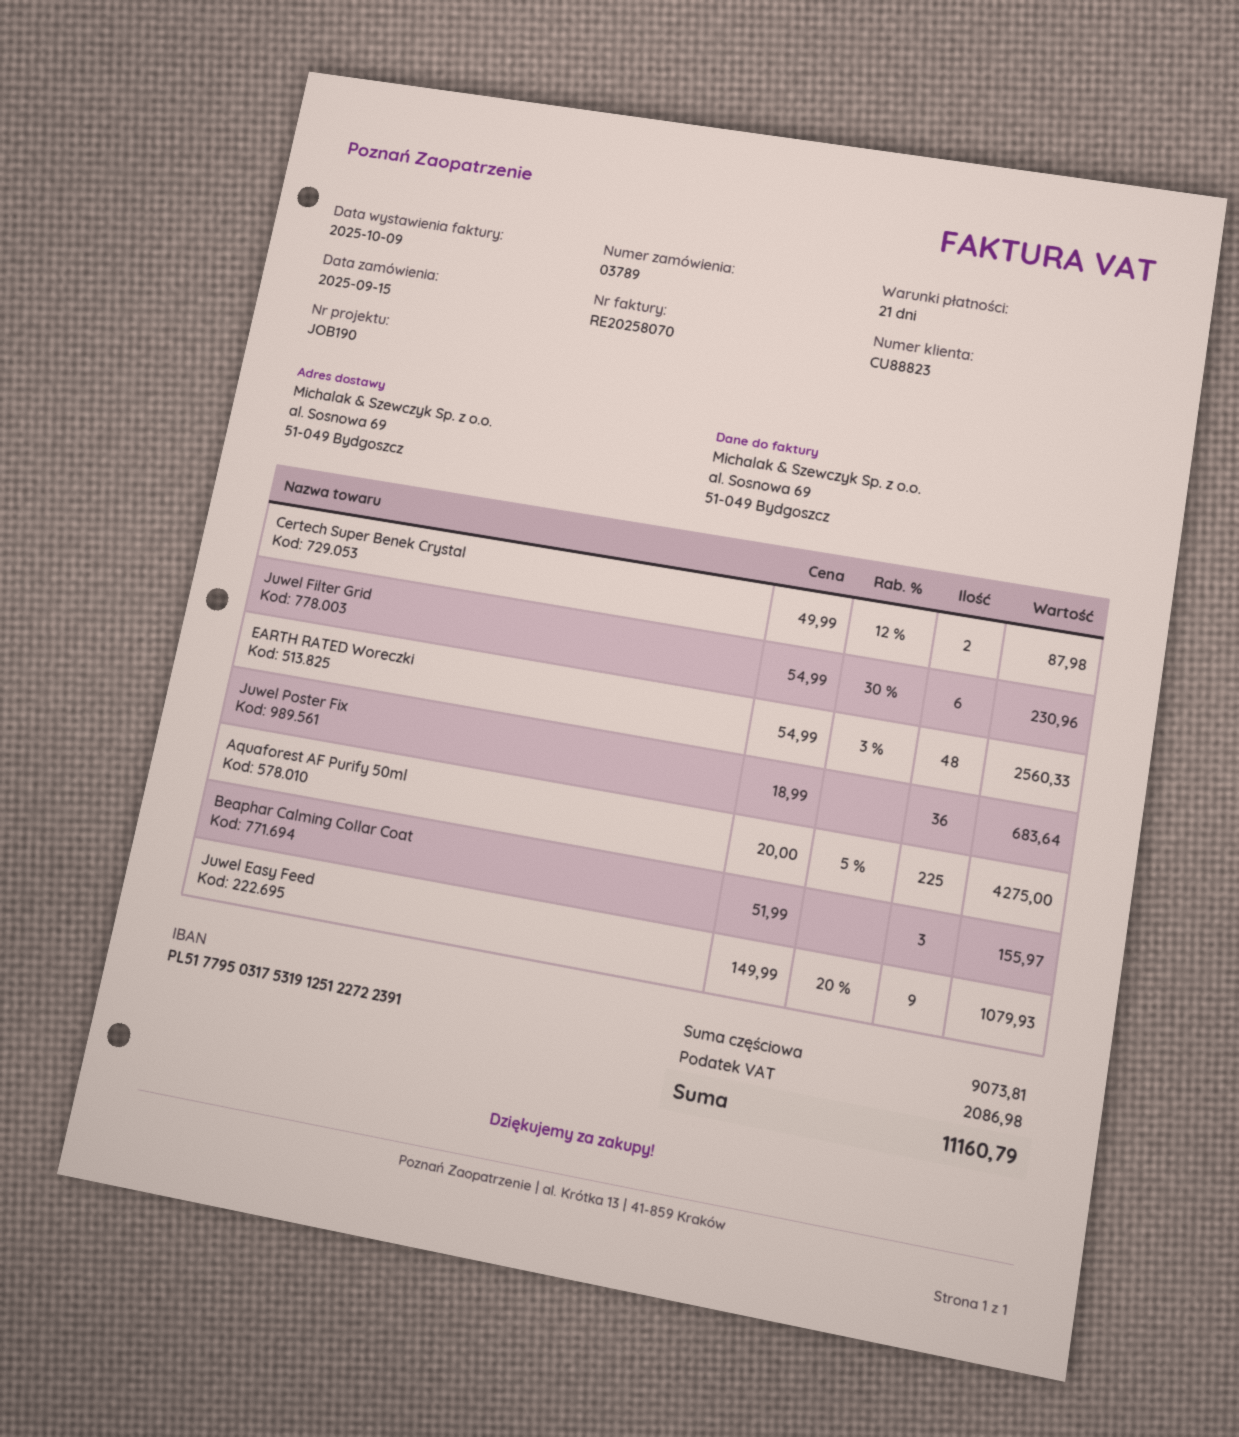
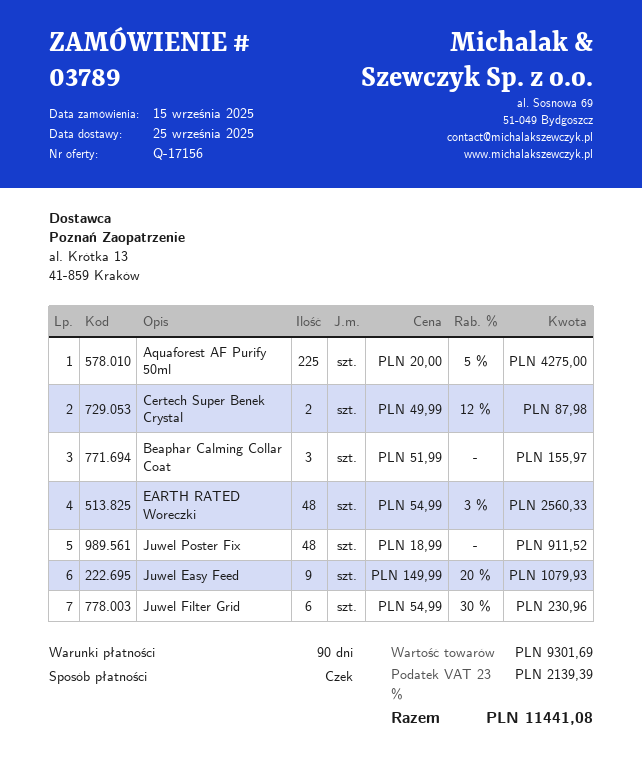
payment terms: 21 days -> 90 days
Juwel Poster Fix: 36 x 18.99 = 683.64 -> 48 x 18.99 = 911.52
subtotal: 9073.81 -> 9301.69
tax: 2086.98 -> 2139.39
total: 11160.79 -> 11441.08

